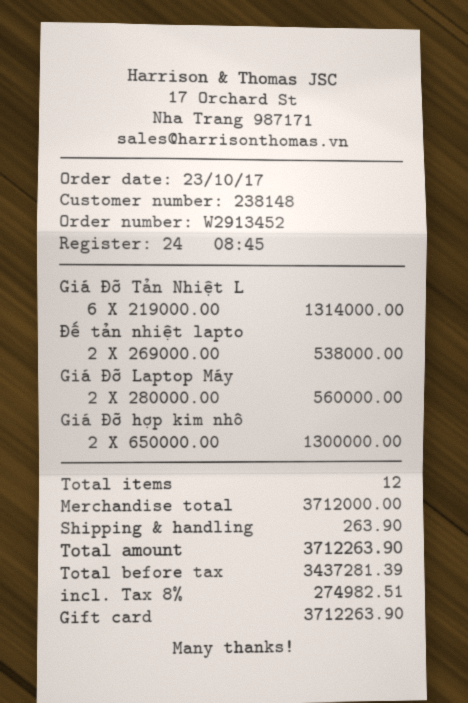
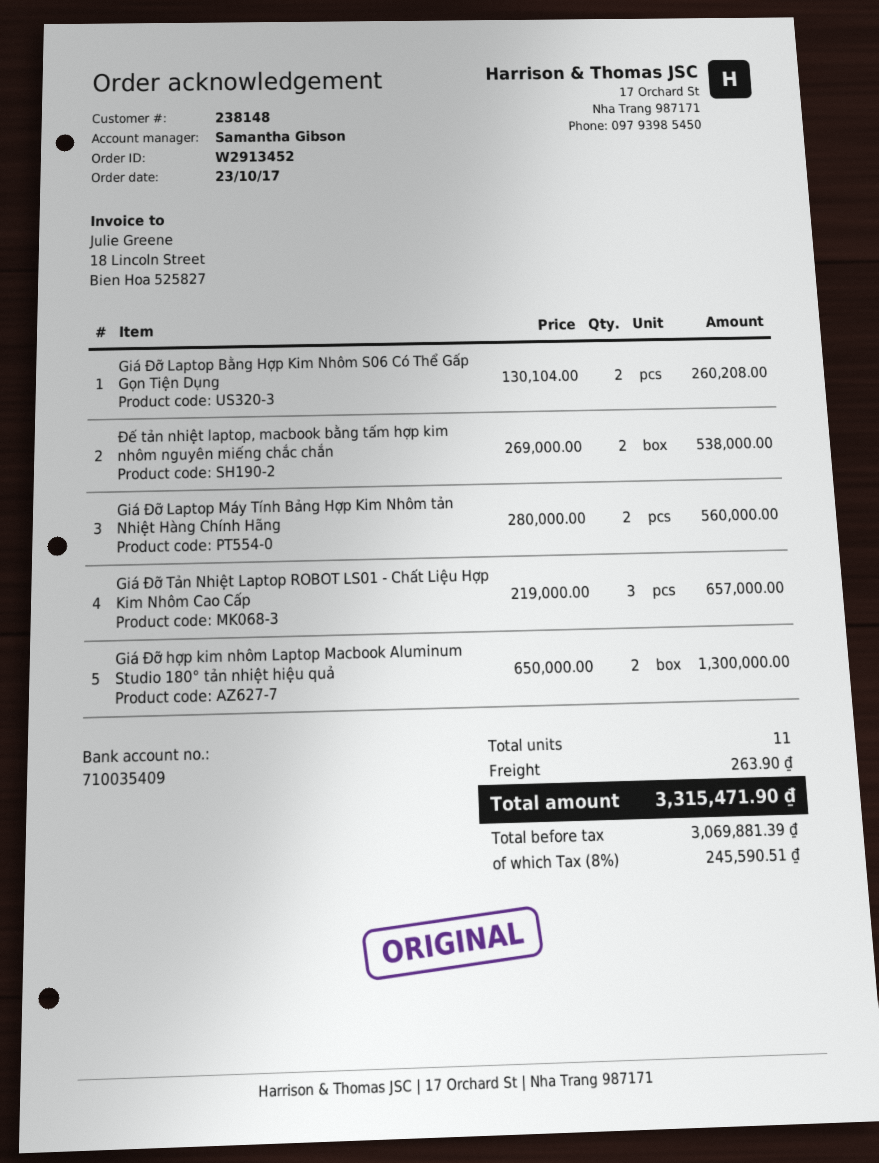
Giá Đỡ Tản Nhiệt L: 6 x 219000.00 = 1314000.00 -> 3 x 219000.00 = 657000.00
Giá Đỡ Laptop Bằng Hợp Kim Nhôm S06 Có Thể Gấp Gọn Tiện Dụng: none -> 2 x 130104.00 = 260208.00
total quantity: 12 -> 11
net: 3437281.39 -> 3069881.39
tax: 8% = 274982.51 -> 8% = 245590.51
total: 3712263.90 -> 3315471.90

